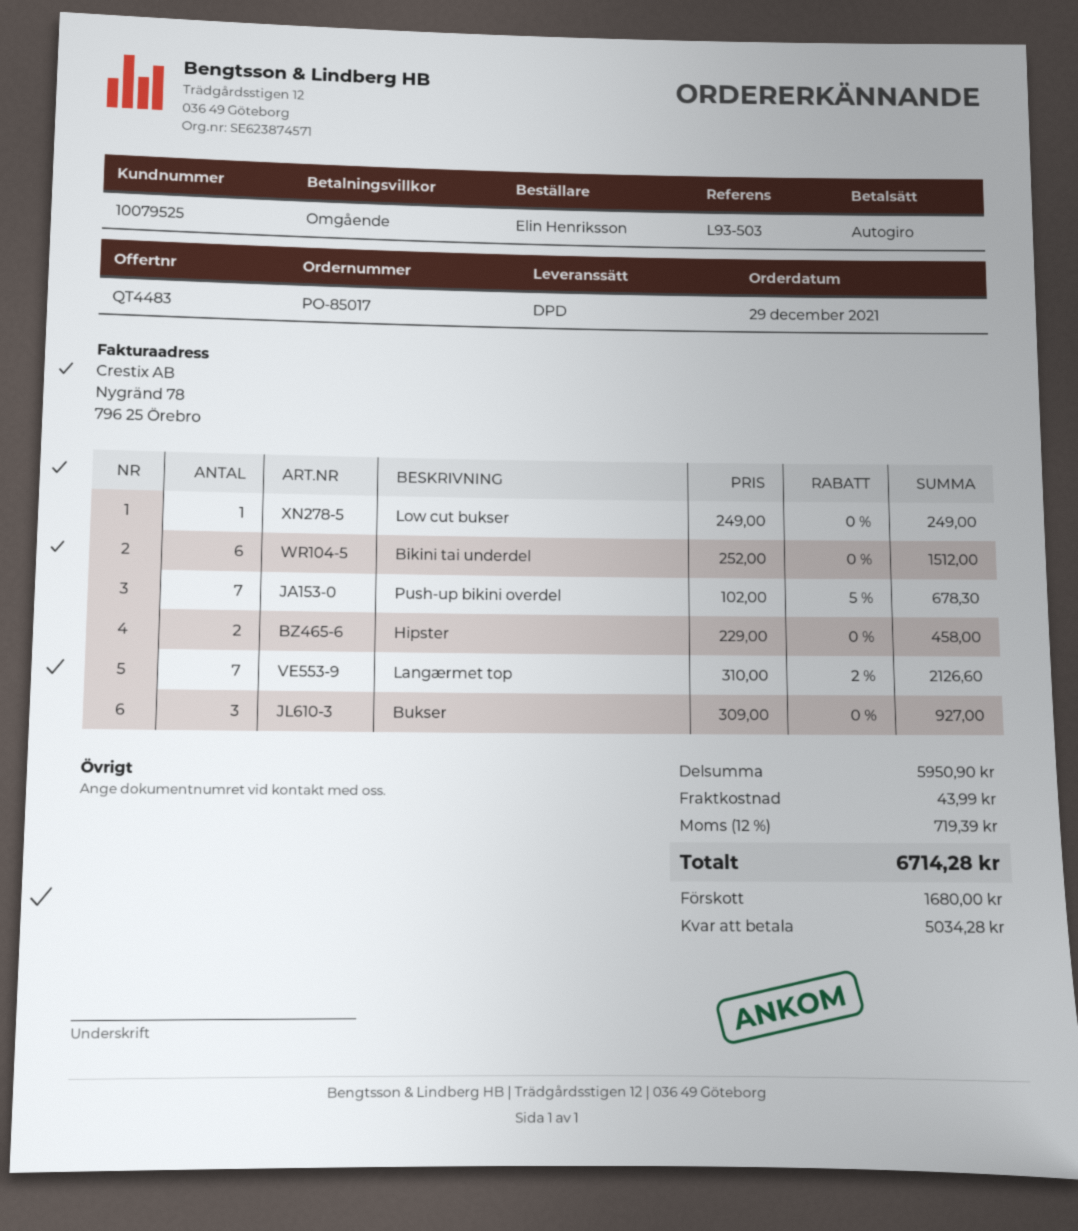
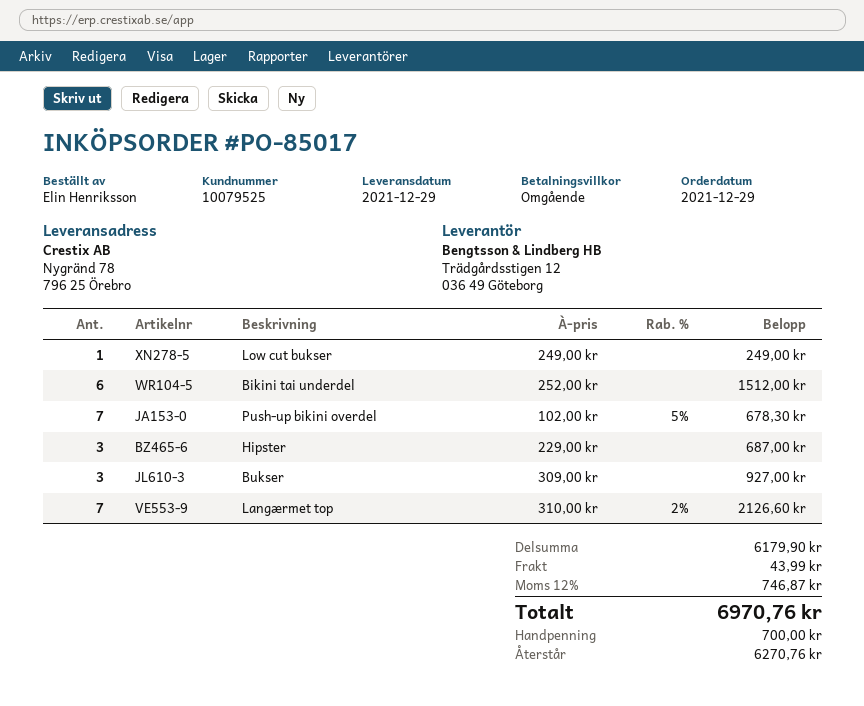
Hipster: 2 x 229.00 = 458.00 -> 3 x 229.00 = 687.00
subtotal: 5950.90 -> 6179.90
tax: 12% = 719.39 -> 12% = 746.87
total: 6714.28 -> 6970.76
deposit: 1680.00 -> 700.00
balance: 5034.28 -> 6270.76

